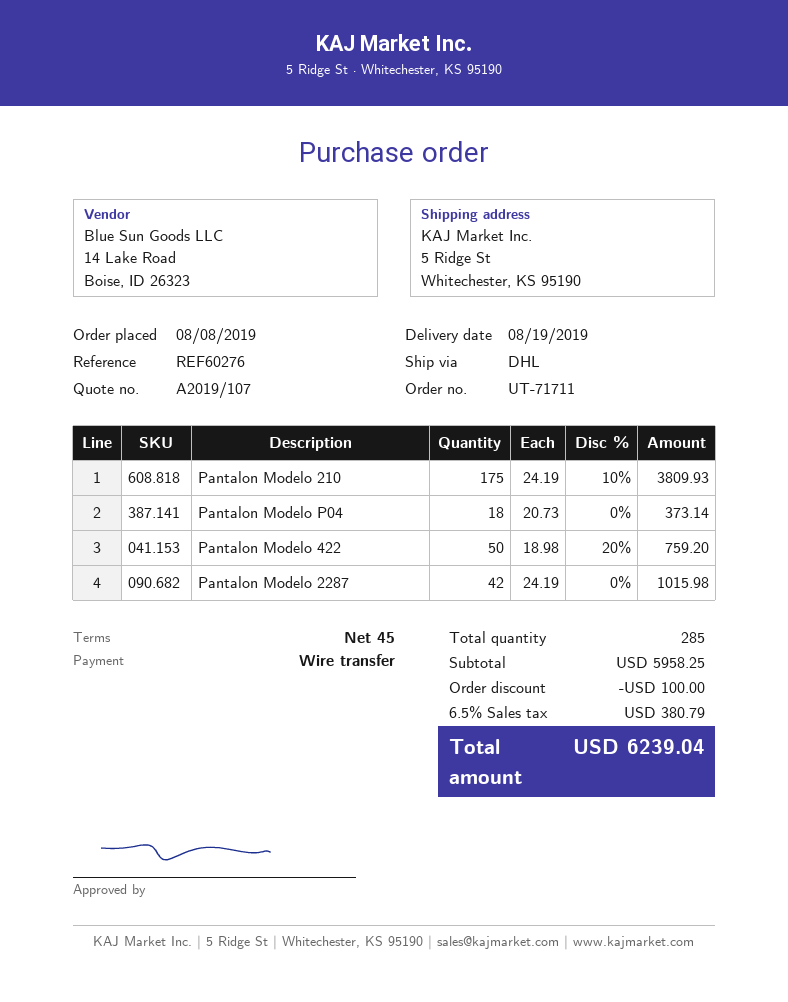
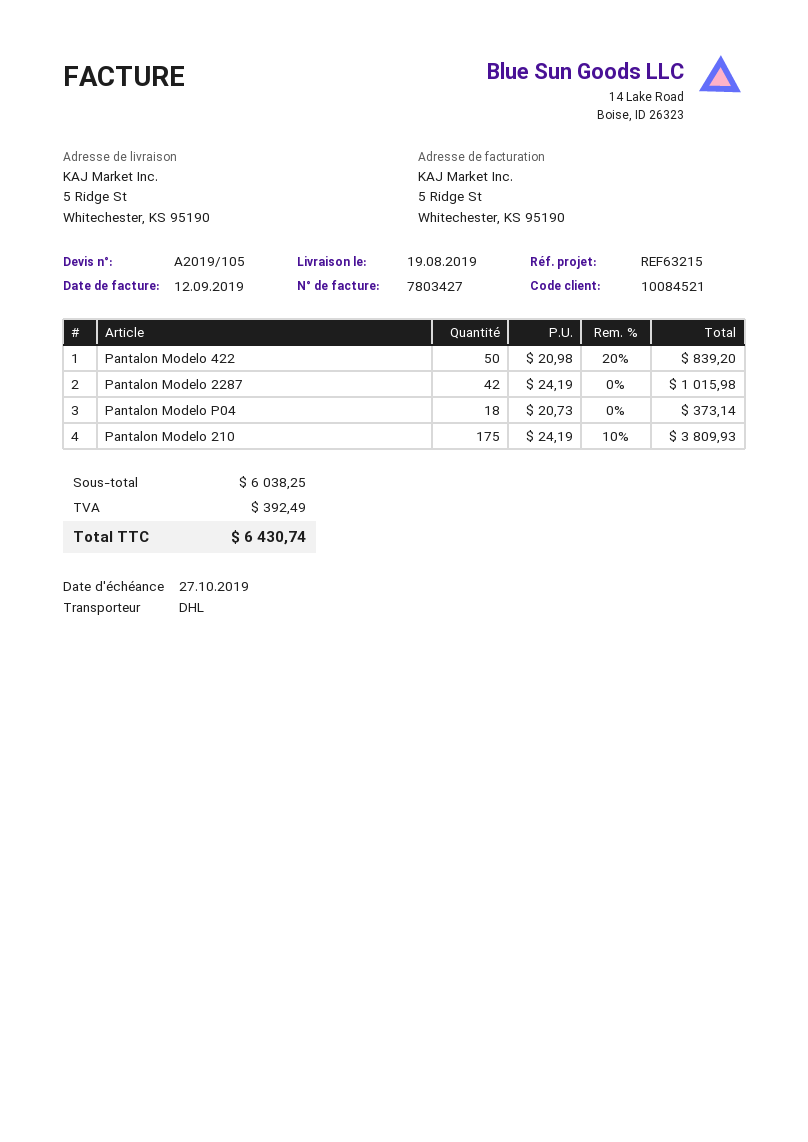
quote number: A2019/107 -> A2019/105
reference: REF60276 -> REF63215
Pantalon Modelo 422: 50 x 18.98 - 20% = 759.20 -> 50 x 20.98 - 20% = 839.20
subtotal: 5958.25 -> 6038.25
discount: 100.00 -> none
tax: 380.79 -> 392.49
total: 6239.04 -> 6430.74

